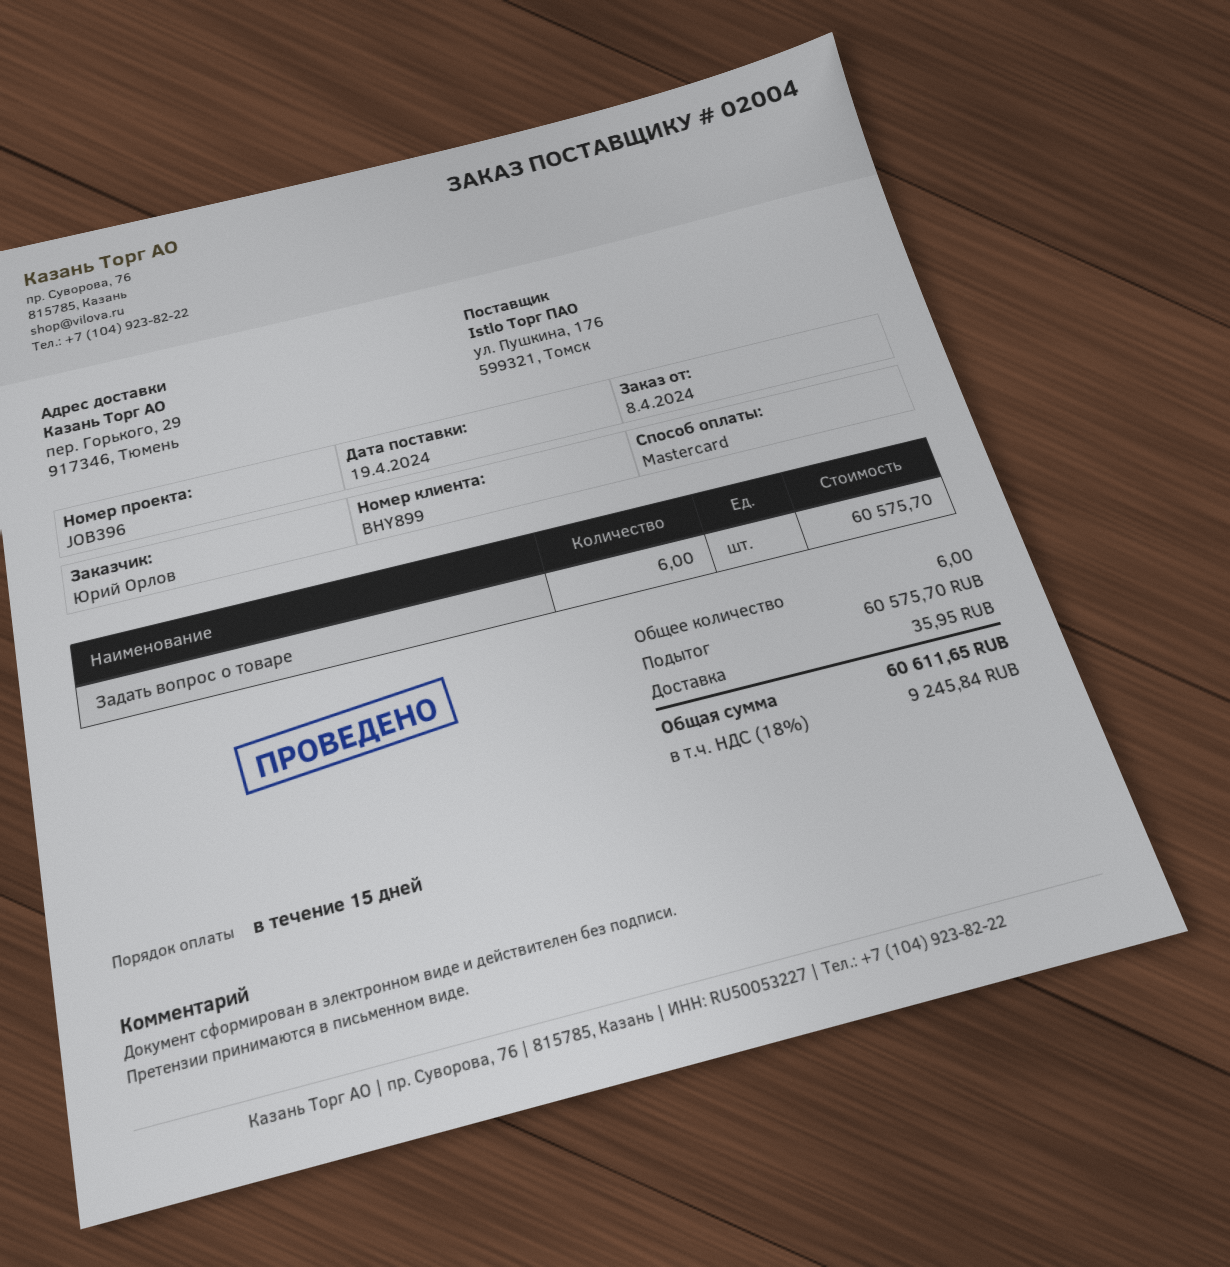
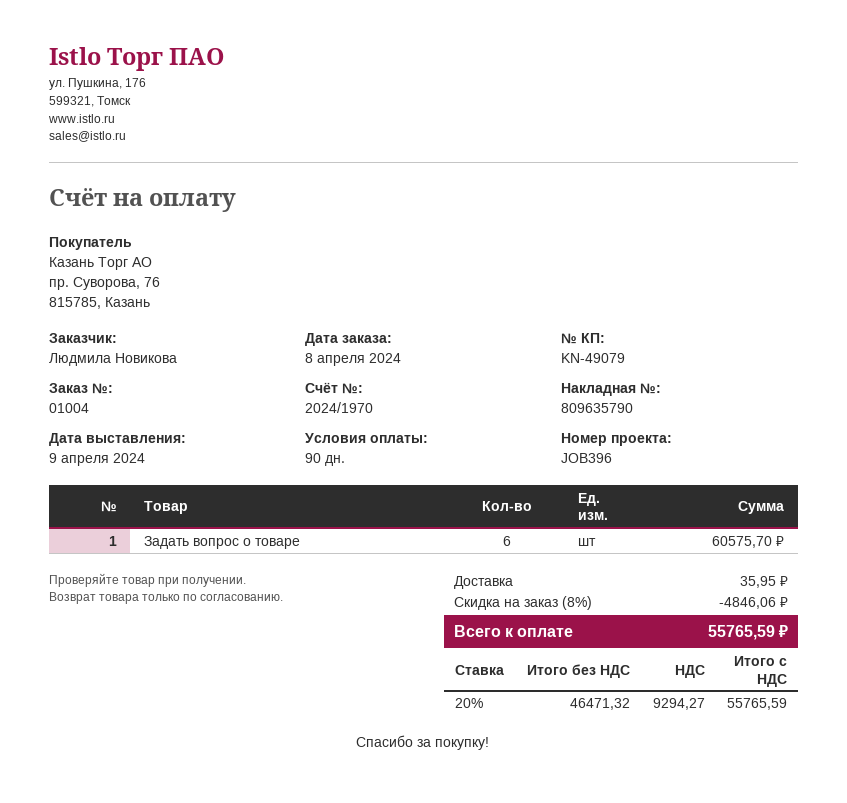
order number: 02004 -> 01004
payment terms: 15 days -> 90 days
ordered by: Юрий Орлов -> Людмила Новикова
discount: none -> 8% = 4846.06
tax: 18% = 9245.84 -> 20% = 9294.27
total: 60611.65 -> 55765.59

